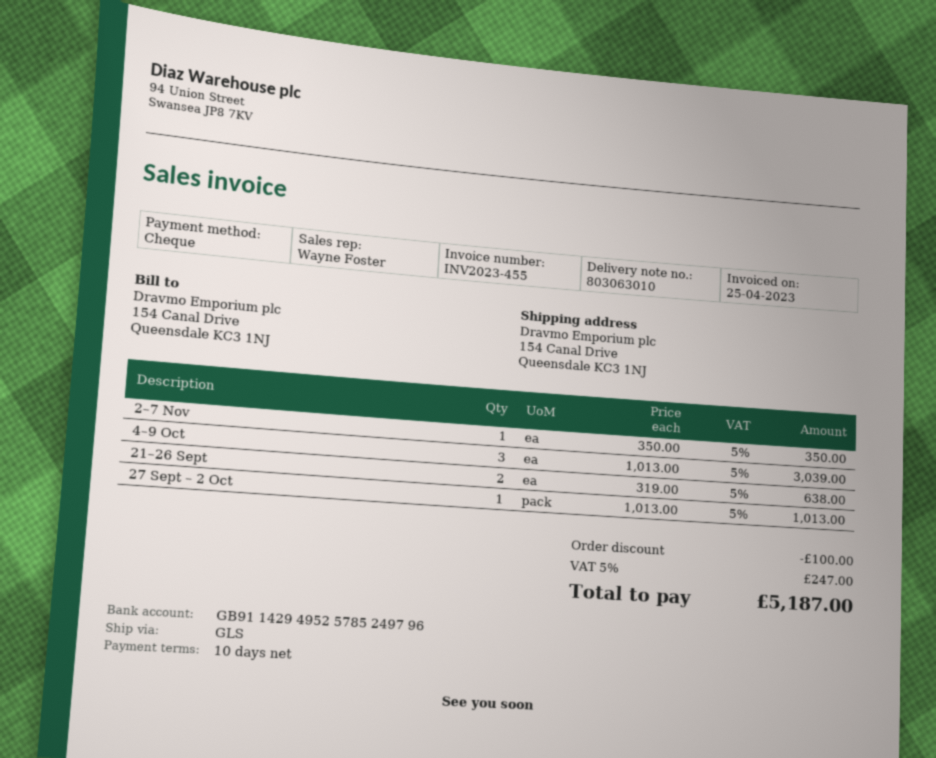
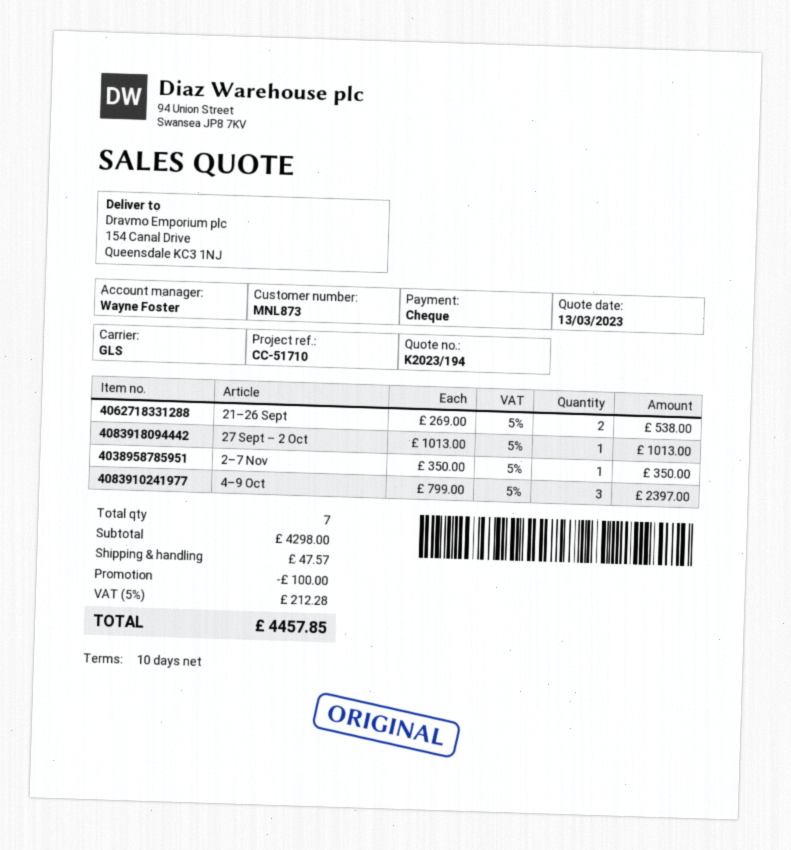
4–9 Oct: 3 x 1013.00 = 3039.00 -> 3 x 799.00 = 2397.00
21–26 Sept: 2 x 319.00 = 638.00 -> 2 x 269.00 = 538.00
shipping: none -> 47.57
tax: 5% = 247.00 -> 5% = 212.28
total: 5187.00 -> 4457.85

